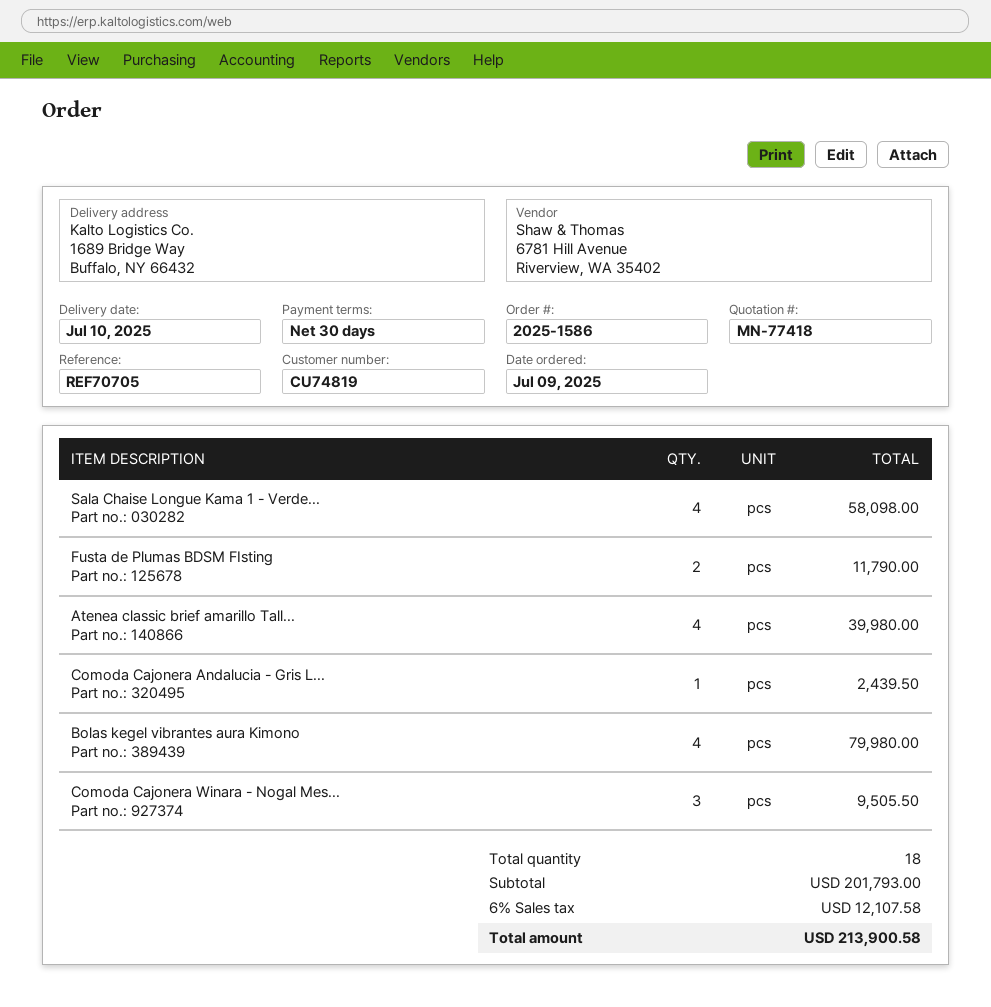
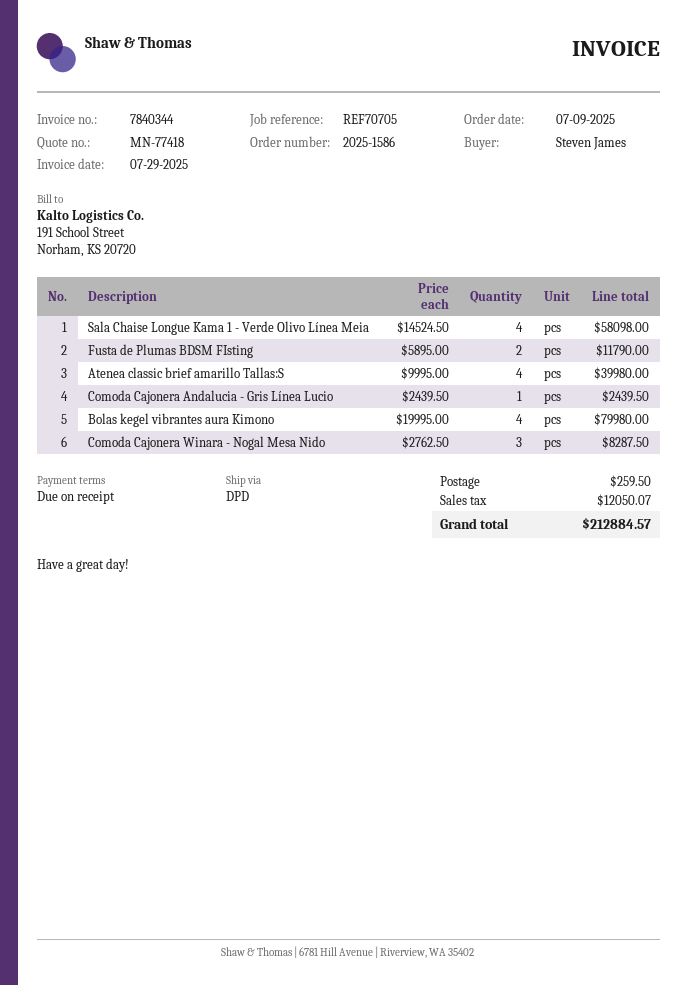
payment terms: 30 days -> on receipt
Comoda Cajonera Winara - Nogal Mes...: 3 for 9505.50 -> 3 for 8287.50
shipping: none -> 259.50
tax: 12107.58 -> 12050.07
total: 213900.58 -> 212884.57

